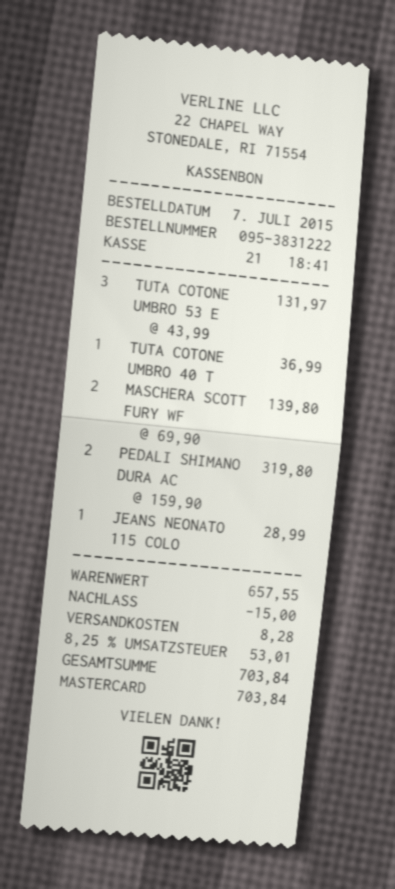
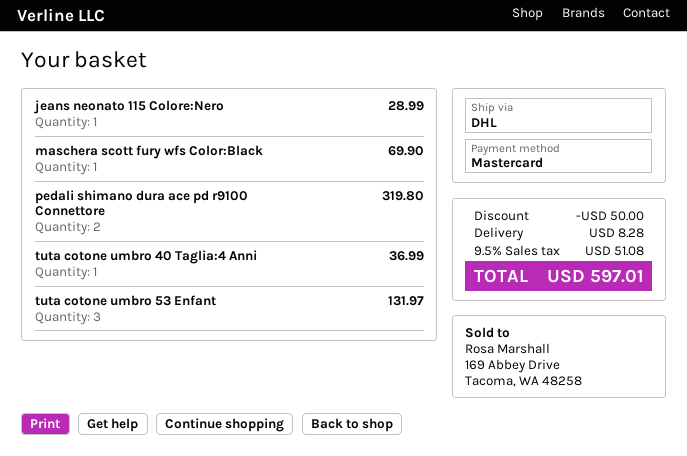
MASCHERA SCOTT FURY WF: 2 for 139.80 -> 1 for 69.90
discount: 15.00 -> 50.00
tax: 8.25% = 53.01 -> 9.5% = 51.08
total: 703.84 -> 597.01

